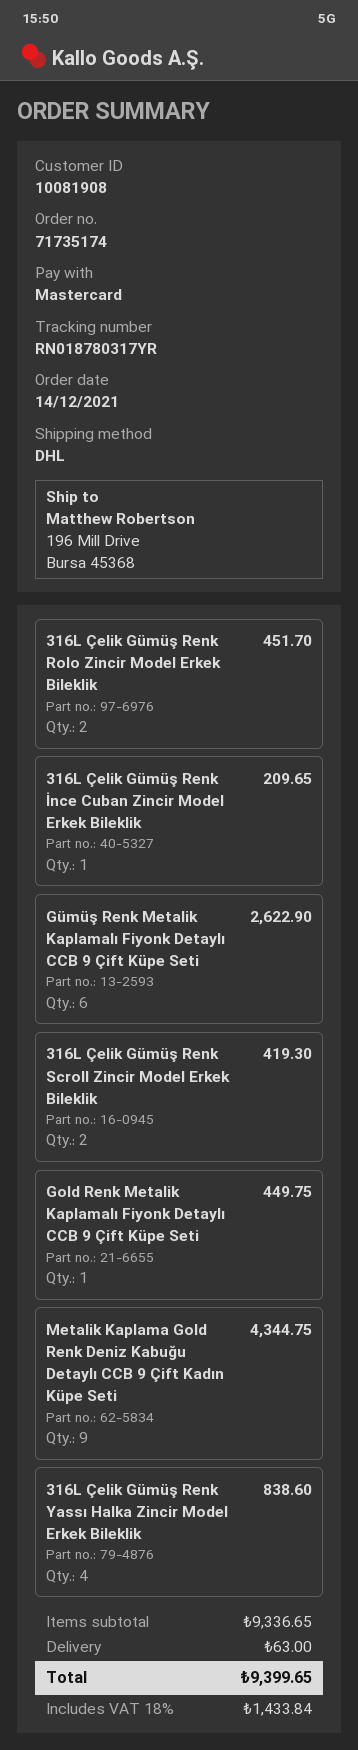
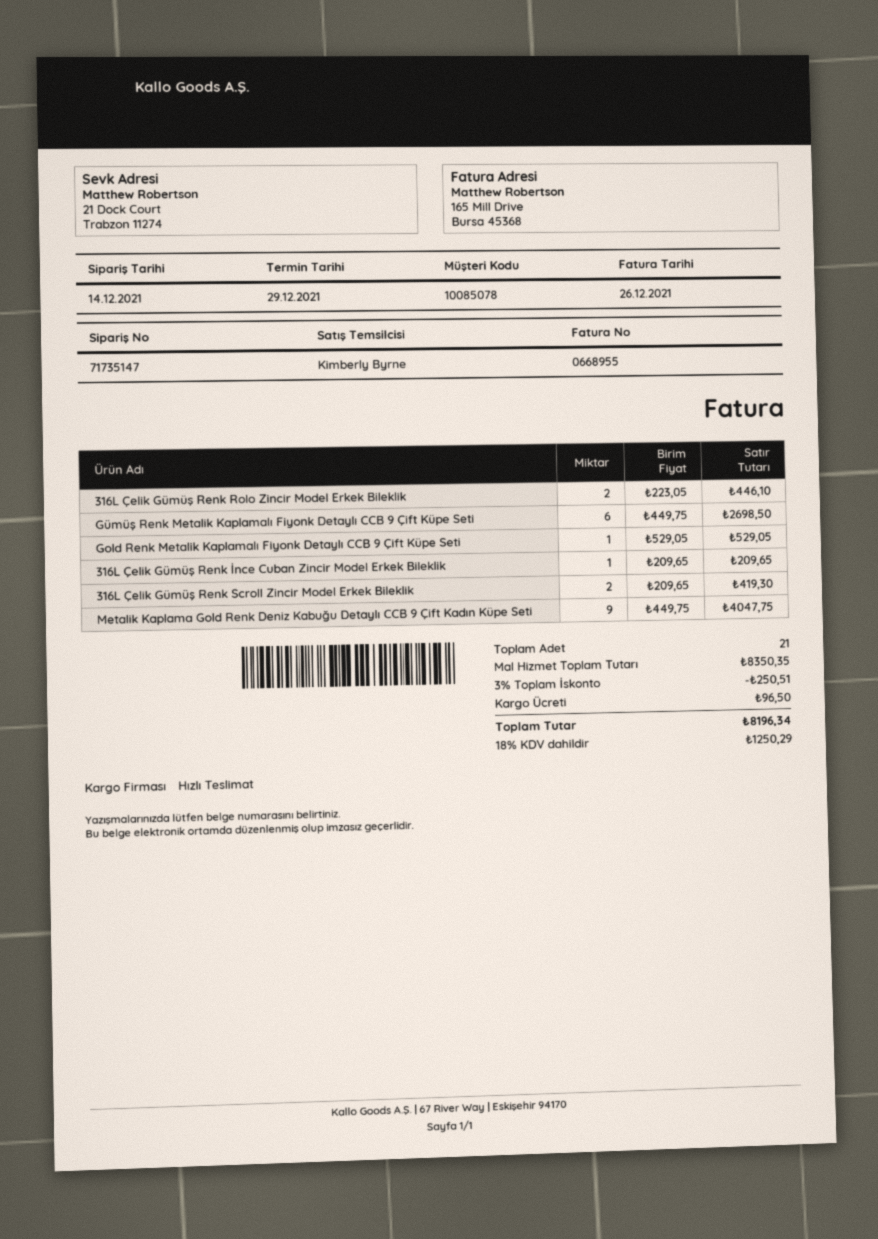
order number: 71735174 -> 71735147
customer number: 10081908 -> 10085078
shipping method: DHL -> express
ship to: 196 Mill Drive, Bursa 45368 -> 21 Dock Court, Trabzon 11274
316L Çelik Gümüş Renk Rolo Zincir Model Erkek Bileklik: 2 for 451.70 -> 2 for 446.10
Gümüş Renk Metalik Kaplamalı Fiyonk Detaylı CCB 9 Çift Küpe Seti: 6 for 2622.90 -> 6 for 2698.50
Gold Renk Metalik Kaplamalı Fiyonk Detaylı CCB 9 Çift Küpe Seti: 1 for 449.75 -> 1 for 529.05
Metalik Kaplama Gold Renk Deniz Kabuğu Detaylı CCB 9 Çift Kadın Küpe Seti: 9 for 4344.75 -> 9 for 4047.75
316L Çelik Gümüş Renk Yassı Halka Zincir Model Erkek Bileklik: 4 for 838.60 -> none
subtotal: 9336.65 -> 8350.35
discount: none -> 3% = 250.51
shipping: 63.00 -> 96.50
tax: 18% = 1433.84 -> 18% = 1250.29
total: 9399.65 -> 8196.34

